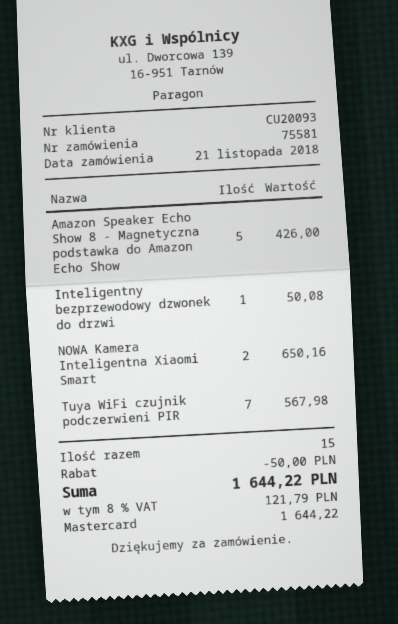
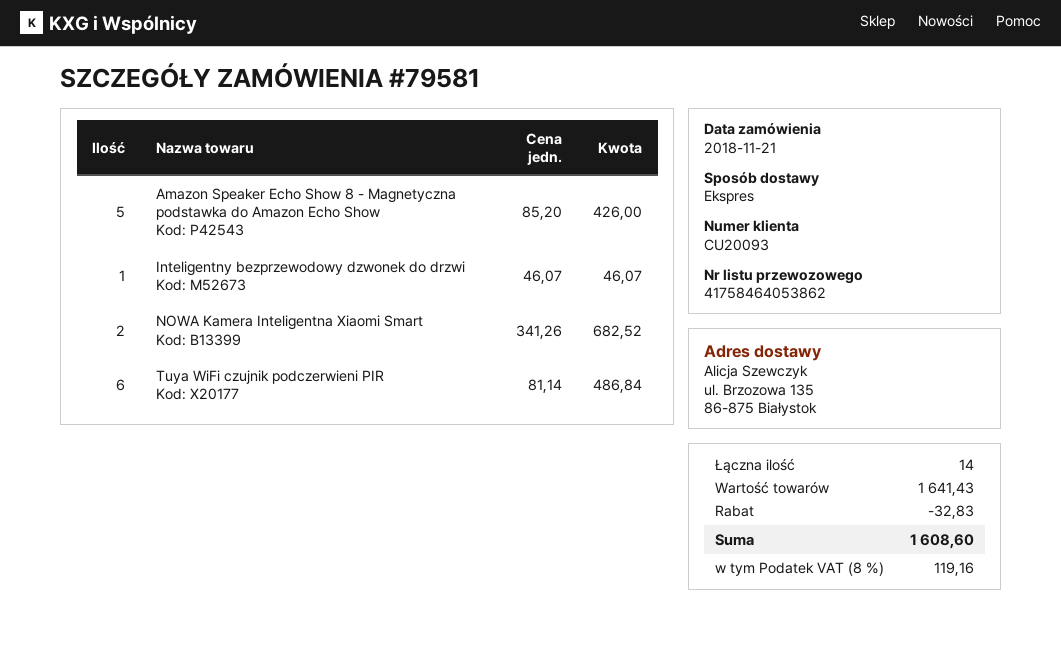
order number: 75581 -> 79581
Inteligentny bezprzewodowy dzwonek do drzwi: 1 for 50.08 -> 1 for 46.07
NOWA Kamera Inteligentna Xiaomi Smart: 2 for 650.16 -> 2 for 682.52
Tuya WiFi czujnik podczerwieni PIR: 7 for 567.98 -> 6 for 486.84
total quantity: 15 -> 14
discount: 50.00 -> 32.83
tax: 8% = 121.79 -> 8% = 119.16
total: 1644.22 -> 1608.60

